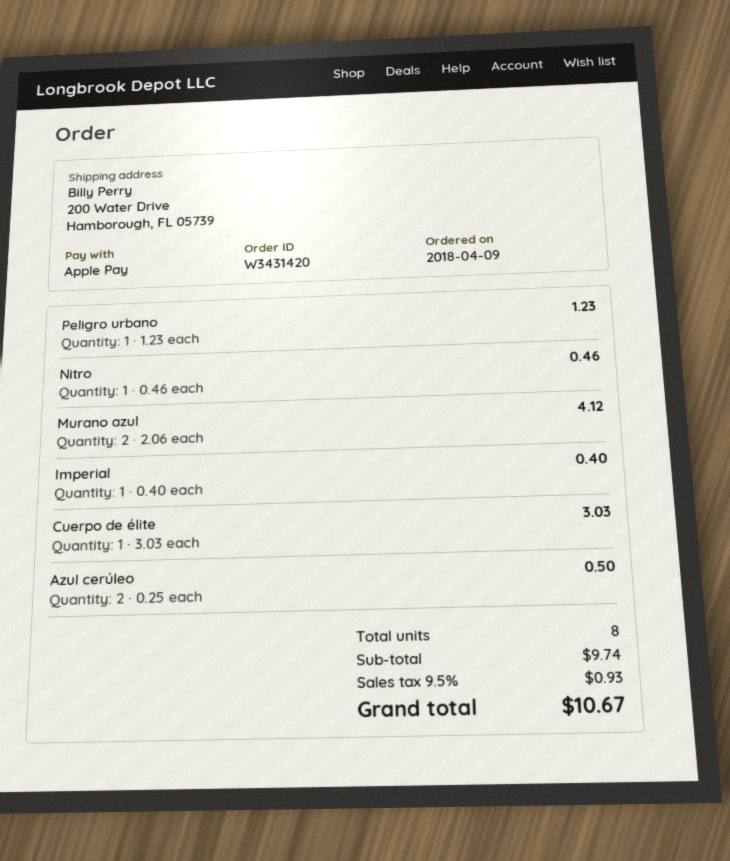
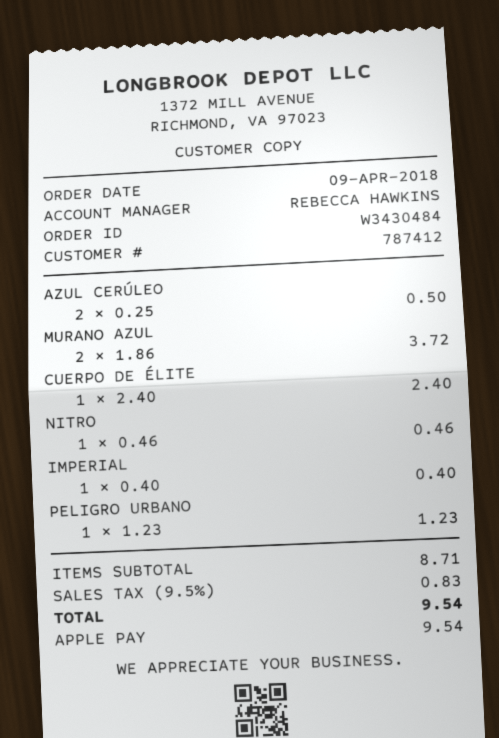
order number: W3431420 -> W3430484
Murano azul: 2 x 2.06 = 4.12 -> 2 x 1.86 = 3.72
Cuerpo de élite: 1 x 3.03 = 3.03 -> 1 x 2.40 = 2.40
subtotal: 9.74 -> 8.71
tax: 9.5% = 0.93 -> 9.5% = 0.83
total: 10.67 -> 9.54

